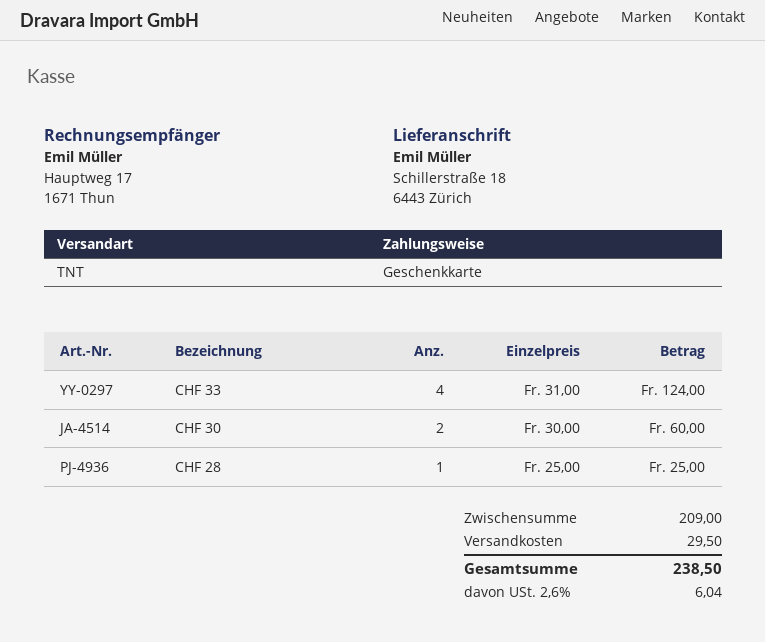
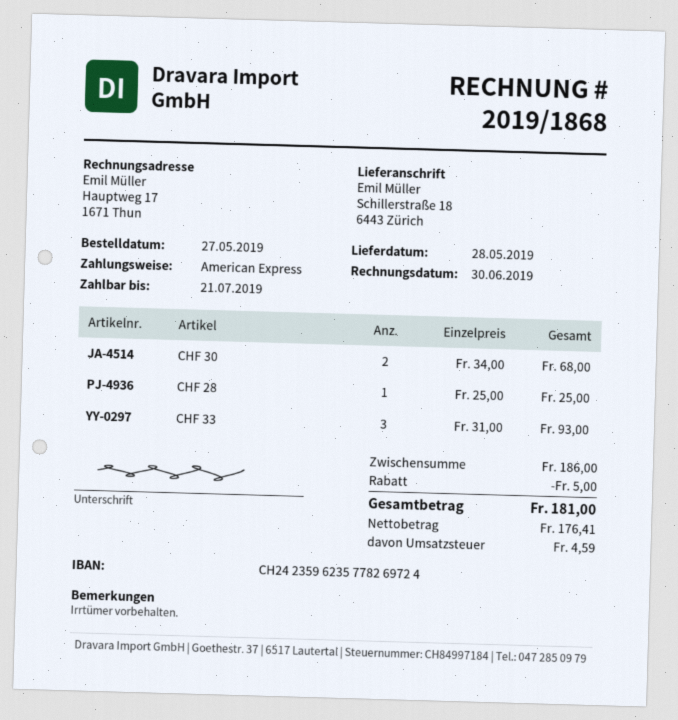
payment method: gift card -> American Express
CHF 33: 4 x 31.00 = 124.00 -> 3 x 31.00 = 93.00
CHF 30: 2 x 30.00 = 60.00 -> 2 x 34.00 = 68.00
subtotal: 209.00 -> 186.00
discount: none -> 5.00
shipping: 29.50 -> none
tax: 6.04 -> 4.59
total: 238.50 -> 181.00

